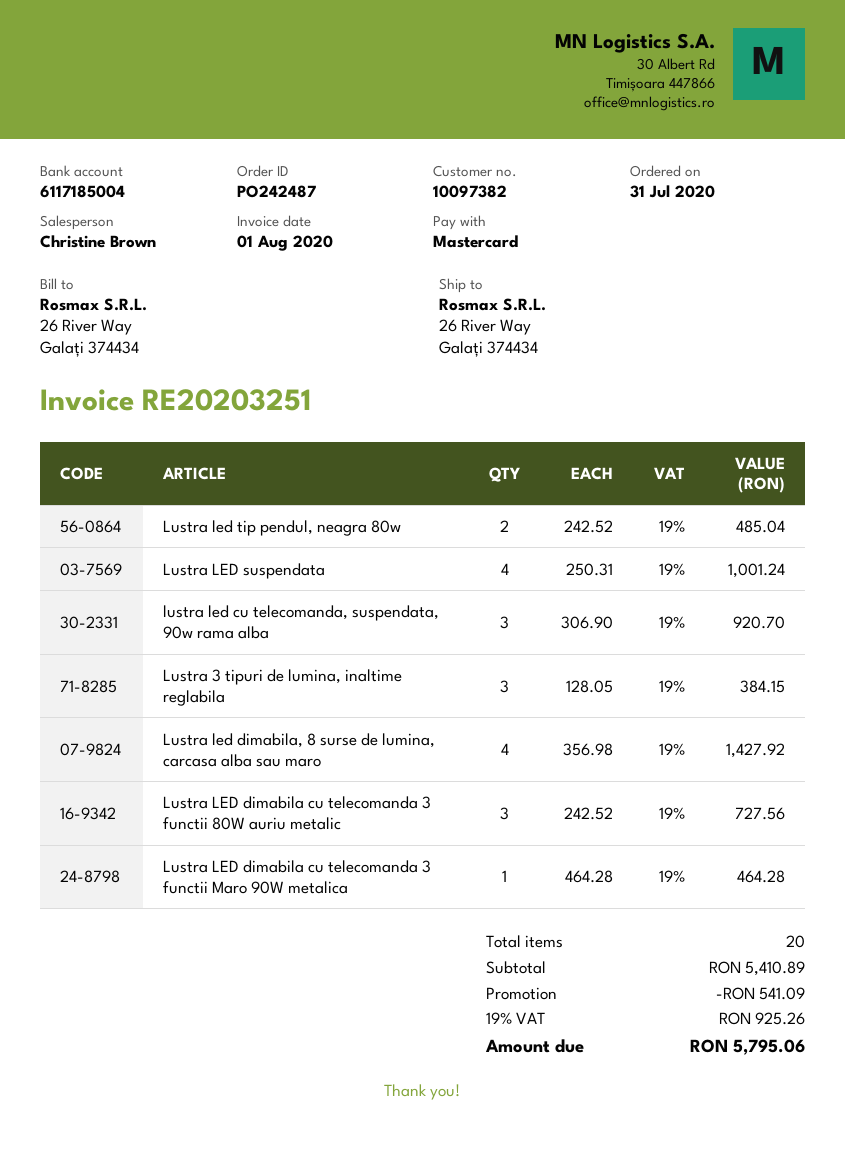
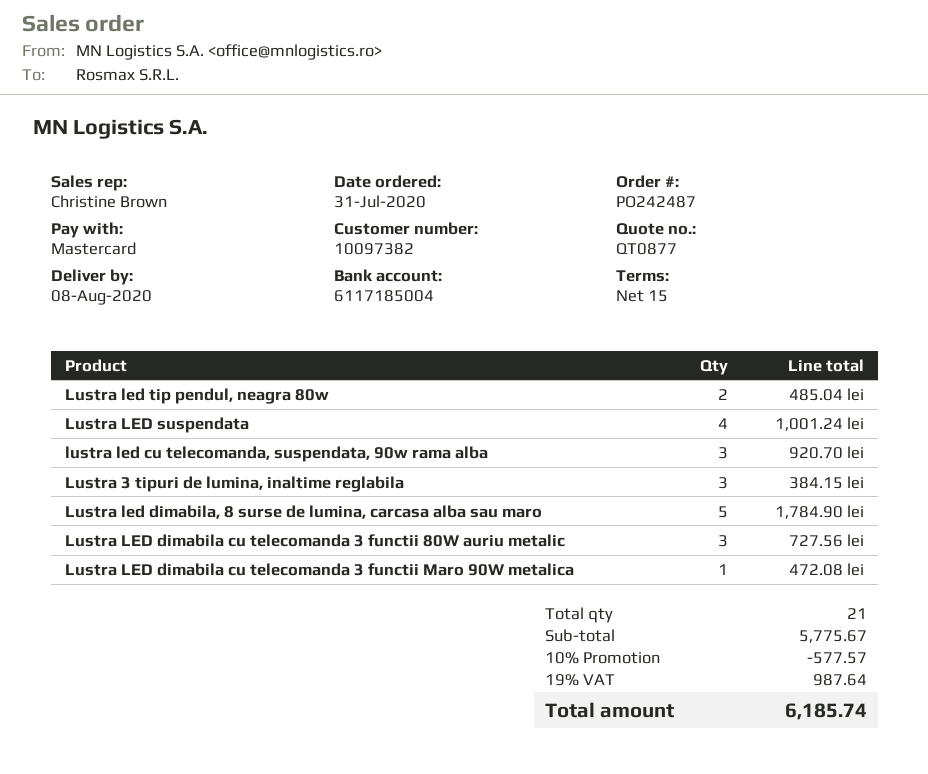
Lustra led dimabila, 8 surse de lumina, carcasa alba sau maro: 4 for 1427.92 -> 5 for 1784.90
Lustra LED dimabila cu telecomanda 3 functii Maro 90W metalica: 1 for 464.28 -> 1 for 472.08
total quantity: 20 -> 21
subtotal: 5410.89 -> 5775.67
discount: 541.09 -> 577.57
tax: 19% = 925.26 -> 19% = 987.64
total: 5795.06 -> 6185.74

